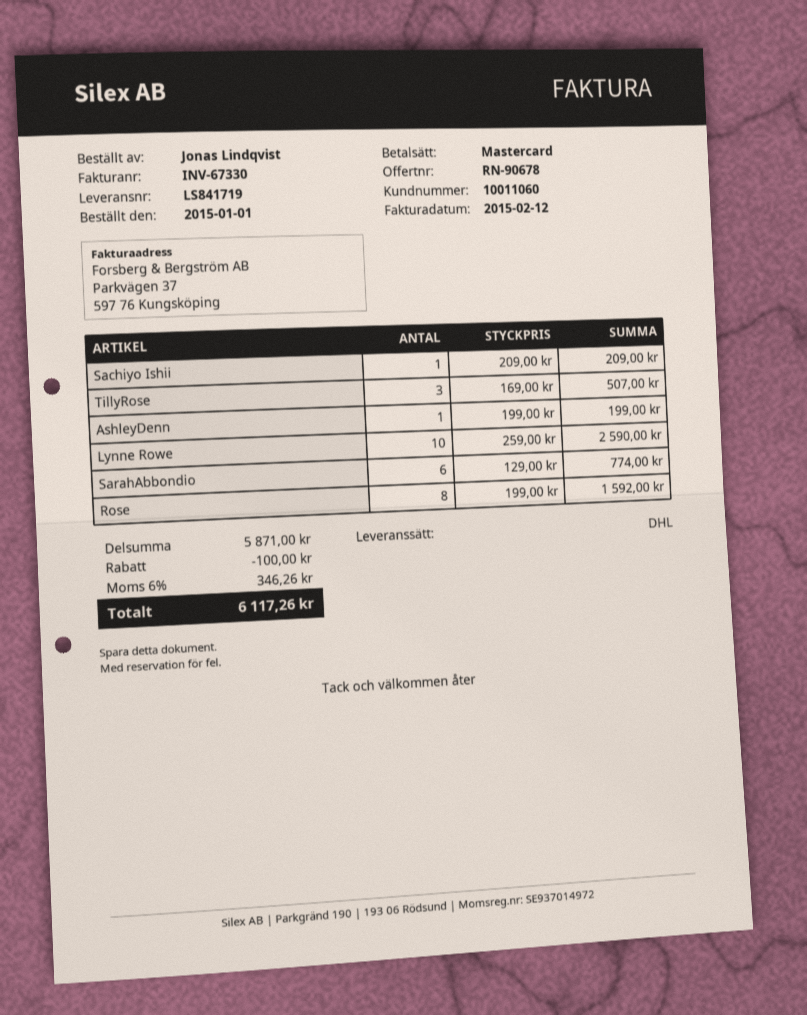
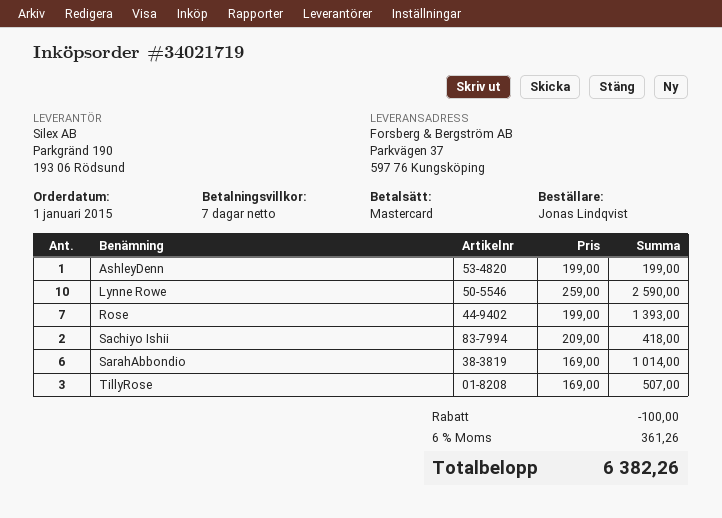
Sachiyo Ishii: 1 x 209.00 = 209.00 -> 2 x 209.00 = 418.00
SarahAbbondio: 6 x 129.00 = 774.00 -> 6 x 169.00 = 1014.00
Rose: 8 x 199.00 = 1592.00 -> 7 x 199.00 = 1393.00
tax: 6% = 346.26 -> 6% = 361.26
total: 6117.26 -> 6382.26

